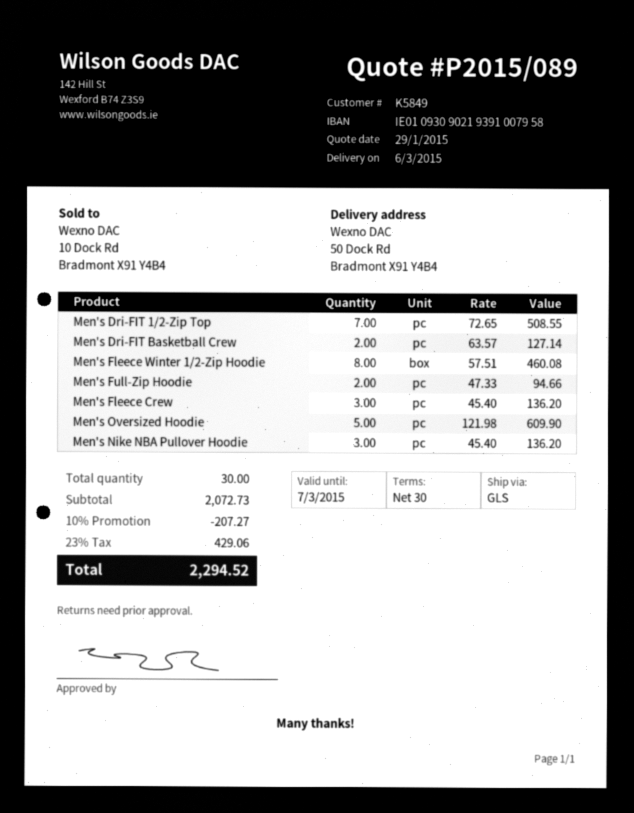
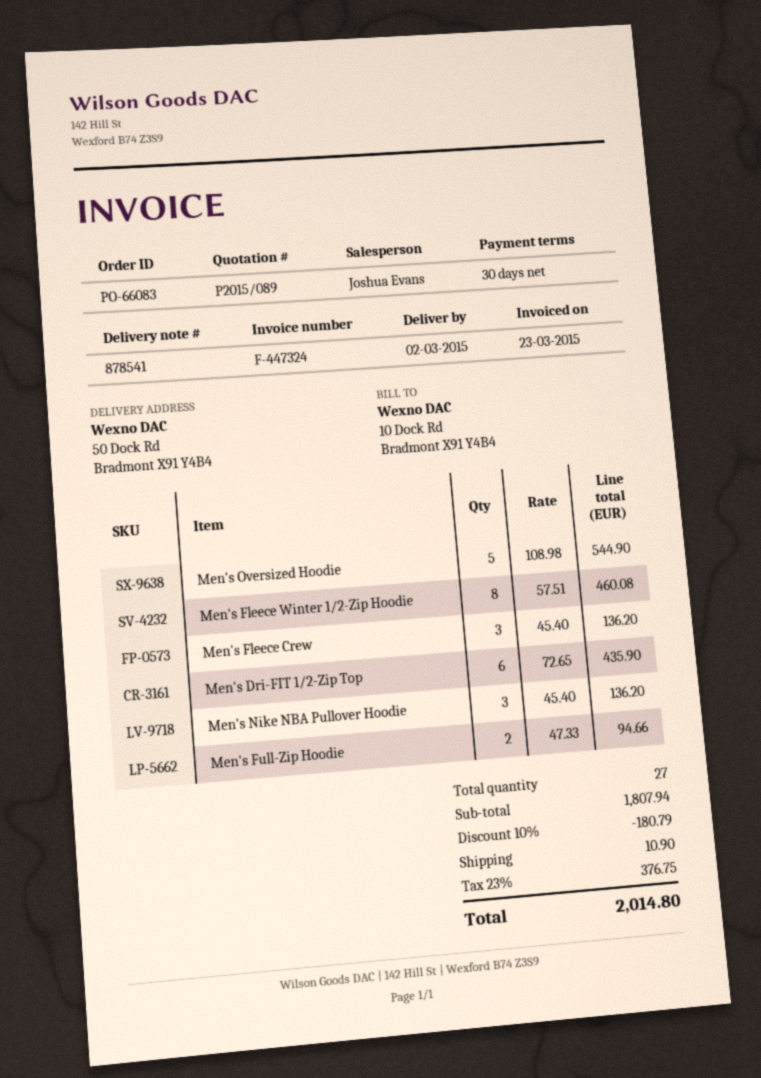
delivery date: 2015-03-06 -> 2015-03-02
Men's Dri-FIT 1/2-Zip Top: 7 x 72.65 = 508.55 -> 6 x 72.65 = 435.90
Men's Dri-FIT Basketball Crew: 2 x 63.57 = 127.14 -> none
Men's Oversized Hoodie: 5 x 121.98 = 609.90 -> 5 x 108.98 = 544.90
total quantity: 30 -> 27
subtotal: 2072.73 -> 1807.94
discount: 10% = 207.27 -> 10% = 180.79
shipping: none -> 10.90
tax: 23% = 429.06 -> 23% = 376.75
total: 2294.52 -> 2014.80

